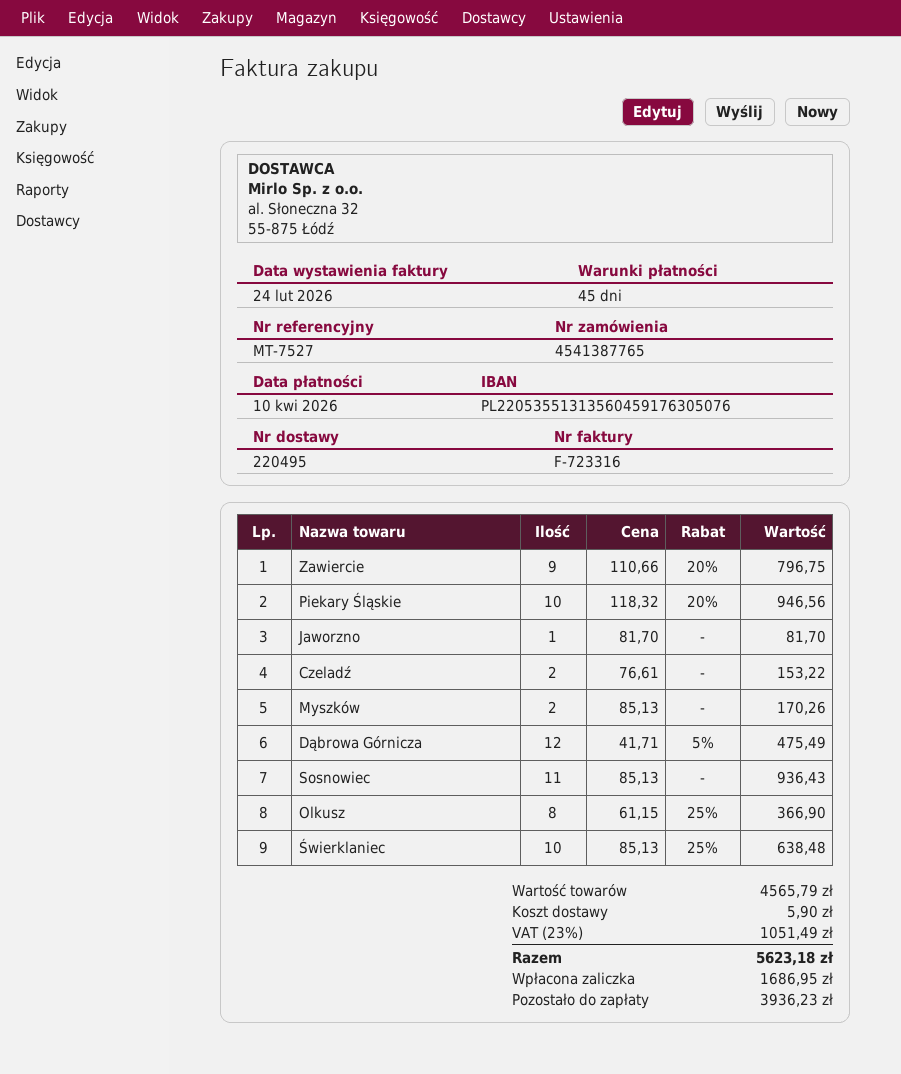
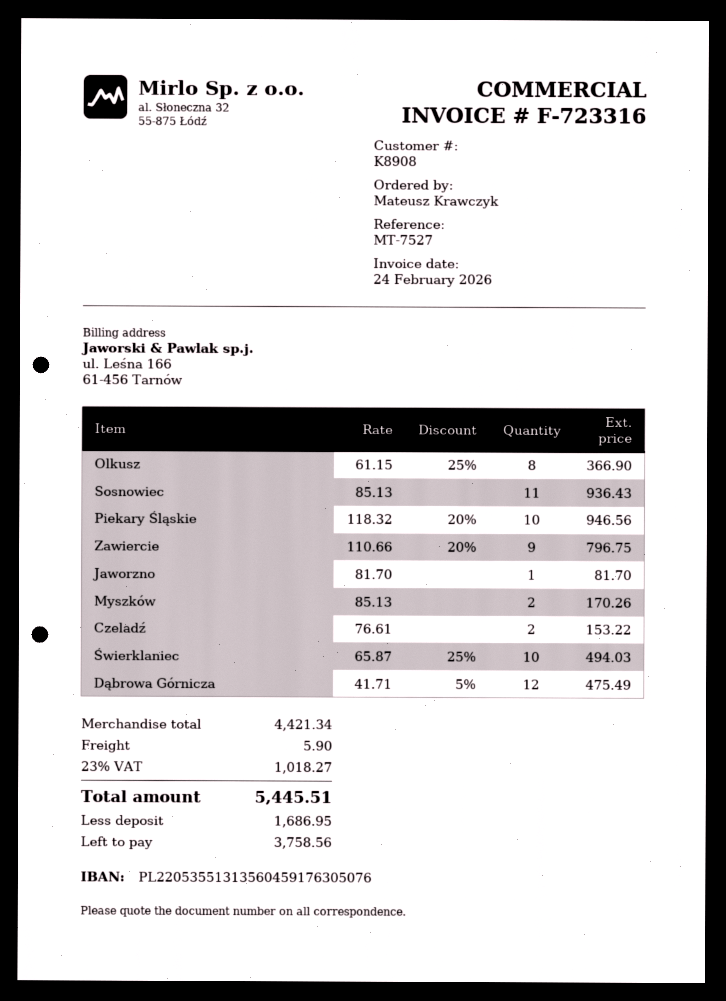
Świerklaniec: 10 x 85.13 - 25% = 638.48 -> 10 x 65.87 - 25% = 494.03
subtotal: 4565.79 -> 4421.34
tax: 23% = 1051.49 -> 23% = 1018.27
total: 5623.18 -> 5445.51
balance: 3936.23 -> 3758.56

